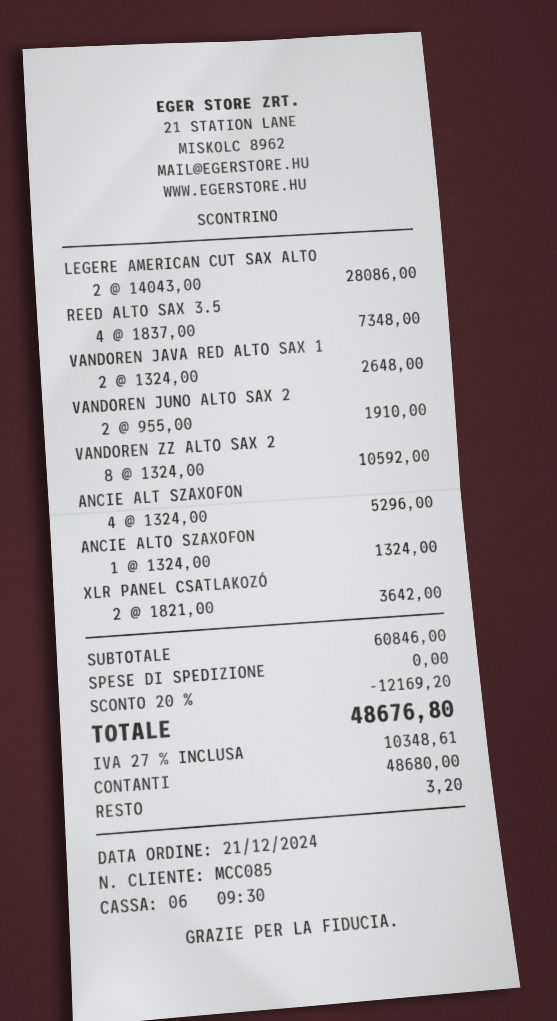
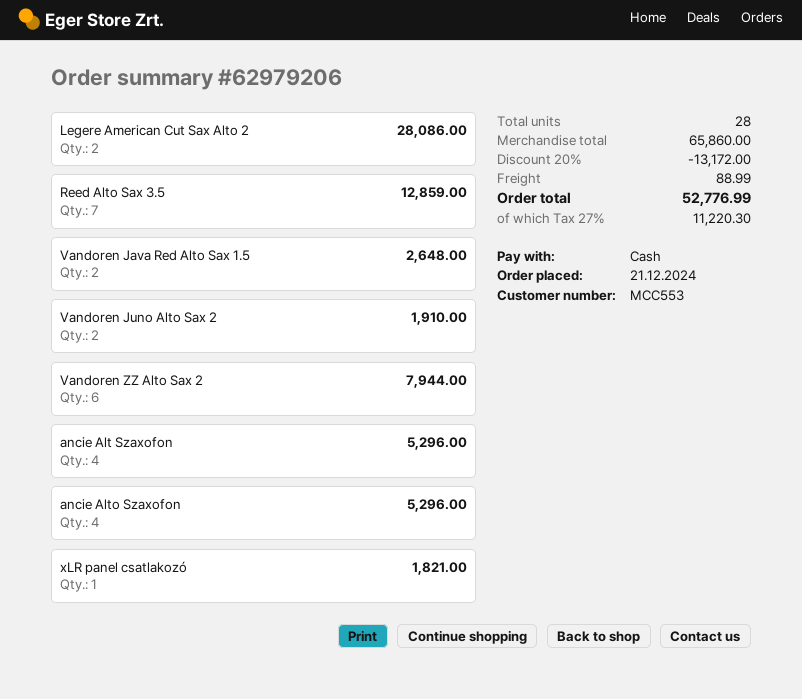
customer number: MCC085 -> MCC553
REED ALTO SAX 3.5: 4 for 7348.00 -> 7 for 12859.00
VANDOREN ZZ ALTO SAX 2: 8 for 10592.00 -> 6 for 7944.00
ANCIE ALTO SZAXOFON: 1 for 1324.00 -> 4 for 5296.00
XLR PANEL CSATLAKOZÓ: 2 for 3642.00 -> 1 for 1821.00
subtotal: 60846.00 -> 65860.00
discount: 20% = 12169.20 -> 20% = 13172.00
shipping: 0.00 -> 88.99
tax: 27% = 10348.61 -> 27% = 11220.30
total: 48676.80 -> 52776.99

